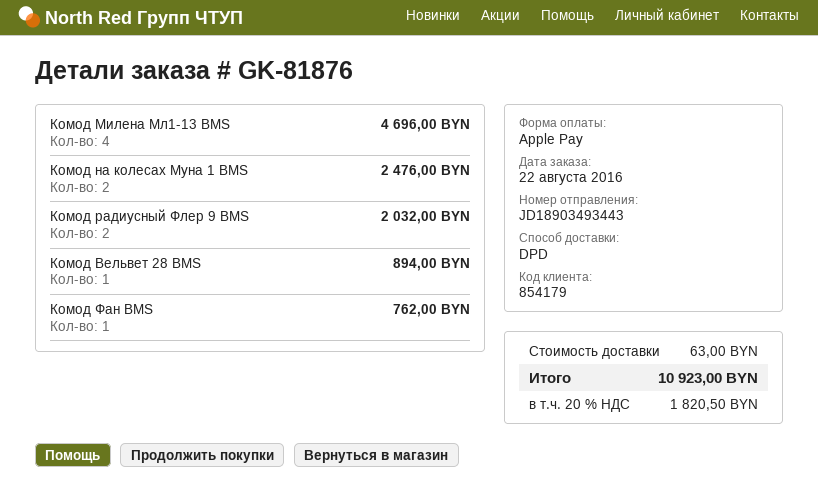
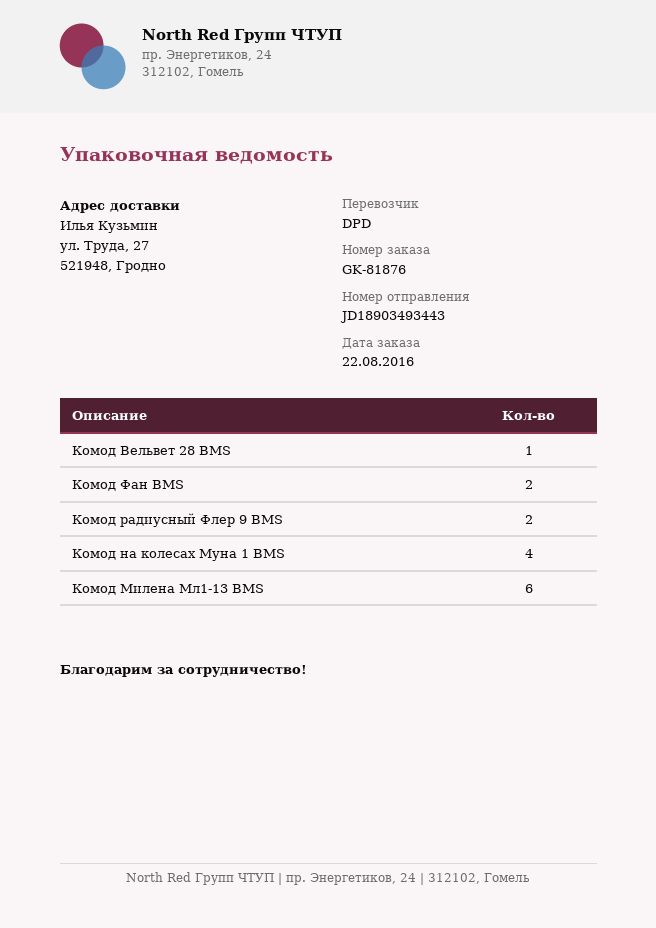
Комод Милена Мл1-13 BMS: 4 -> 6
Комод на колесах Муна 1 BMS: 2 -> 4
Комод Фан BMS: 1 -> 2

